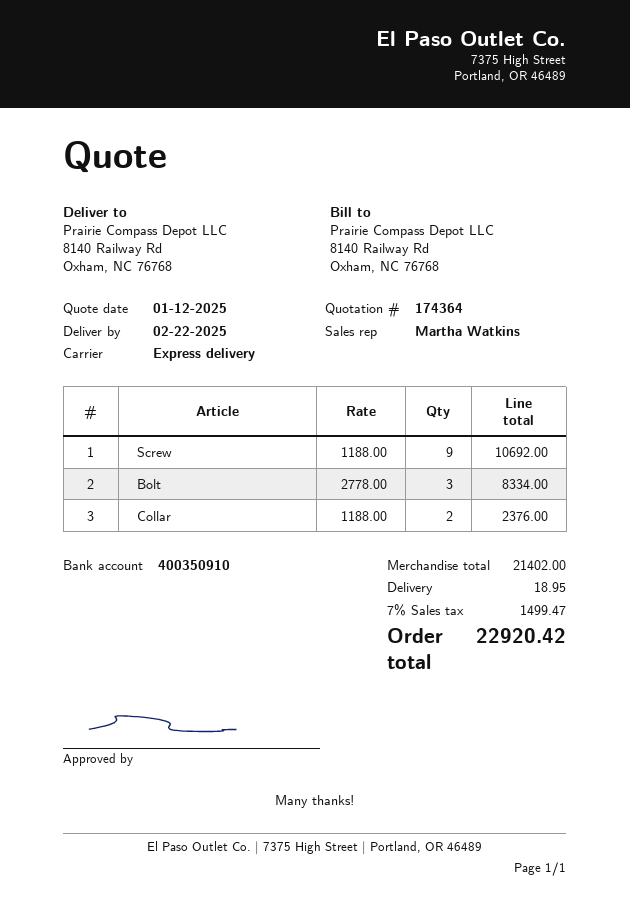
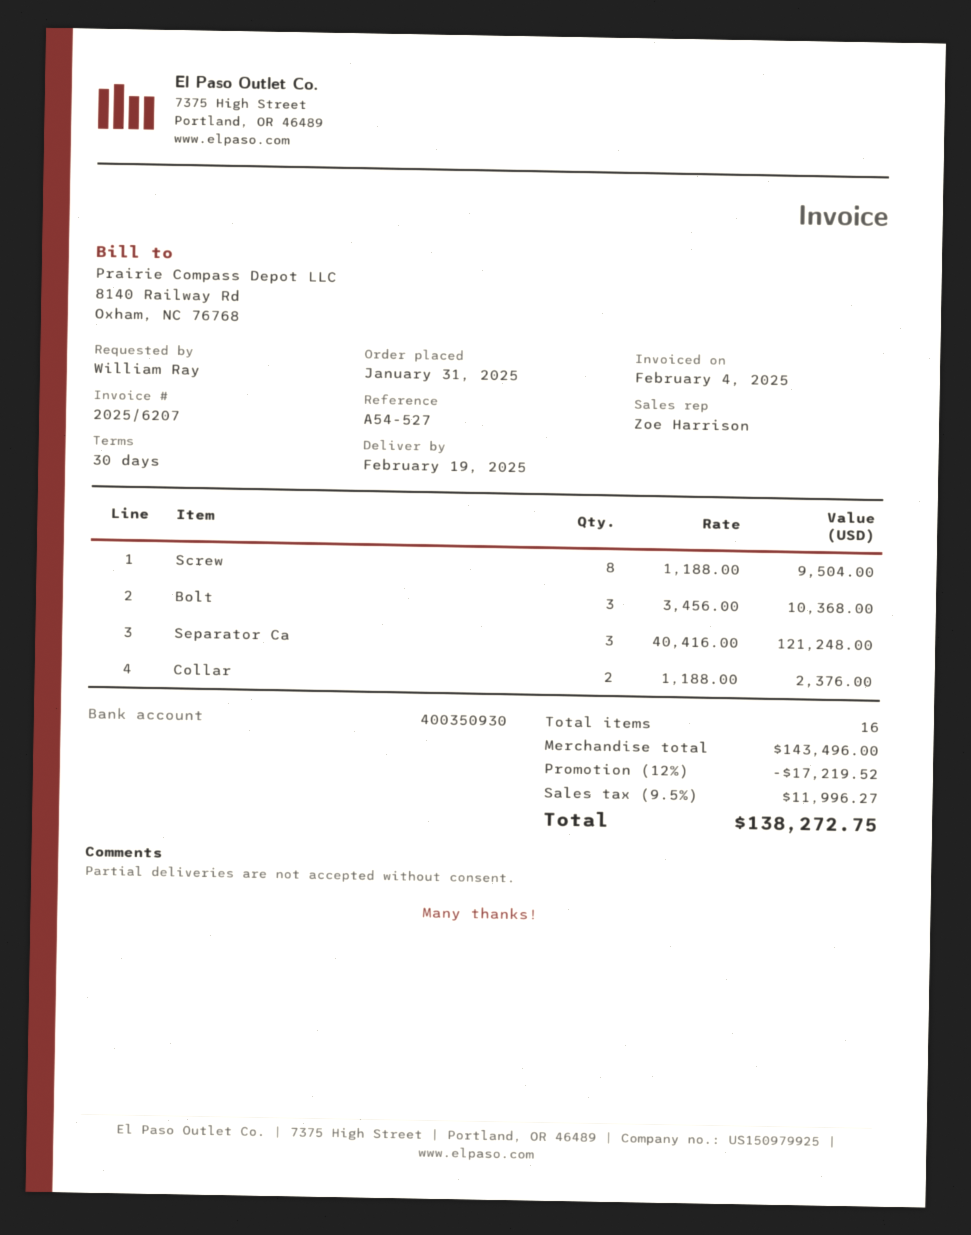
delivery date: 2025-02-22 -> 2025-02-19
sales rep: Martha Watkins -> Zoe Harrison
bank account: 400350910 -> 400350930
Screw: 9 x 1188.00 = 10692.00 -> 8 x 1188.00 = 9504.00
Bolt: 3 x 2778.00 = 8334.00 -> 3 x 3456.00 = 10368.00
Separator Ca: none -> 3 x 40416.00 = 121248.00
subtotal: 21402.00 -> 143496.00
discount: none -> 12% = 17219.52
shipping: 18.95 -> none
tax: 7% = 1499.47 -> 9.5% = 11996.27
total: 22920.42 -> 138272.75

